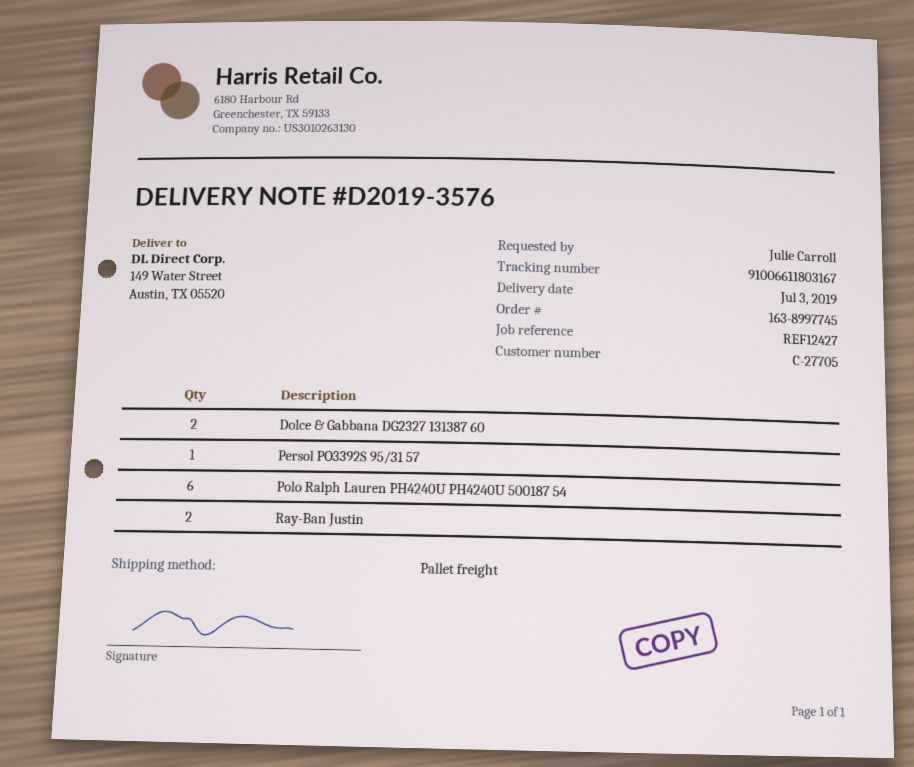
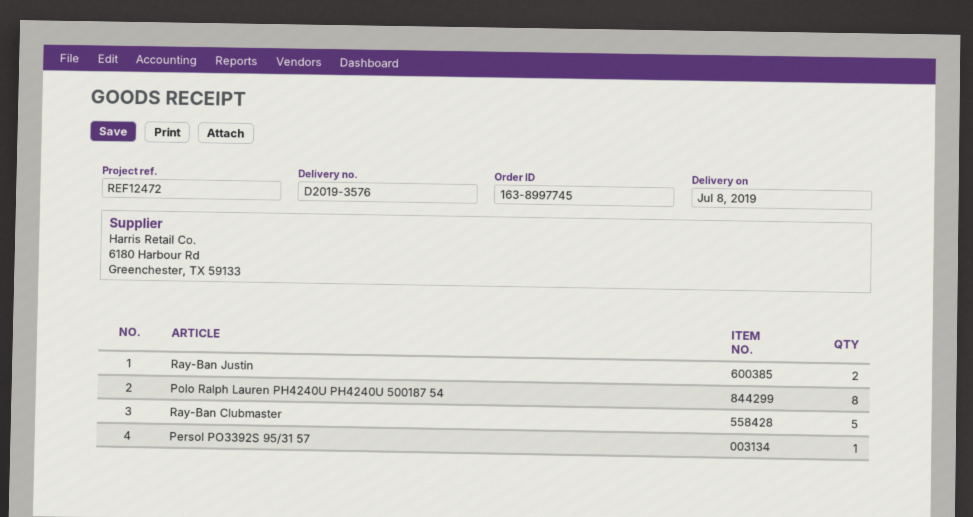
delivery date: 2019-07-03 -> 2019-07-08
reference: REF12427 -> REF12472
Dolce & Gabbana DG2327 131387 60: 2 -> none
Polo Ralph Lauren PH4240U PH4240U 500187 54: 6 -> 8
Ray-Ban Clubmaster: none -> 5

